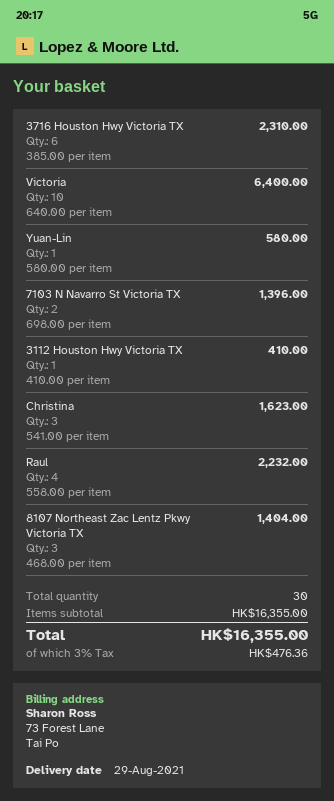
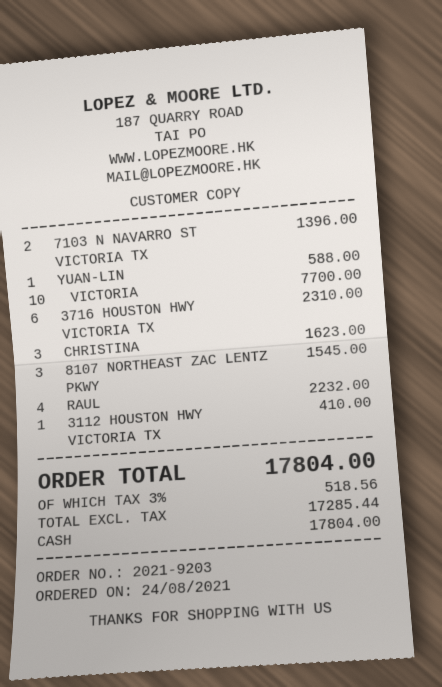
Victoria: 10 for 6400.00 -> 10 for 7700.00
Yuan-Lin: 1 for 580.00 -> 1 for 588.00
8107 Northeast Zac Lentz Pkwy Victoria TX: 3 for 1404.00 -> 3 for 1545.00
tax: 3% = 476.36 -> 3% = 518.56
total: 16355.00 -> 17804.00

